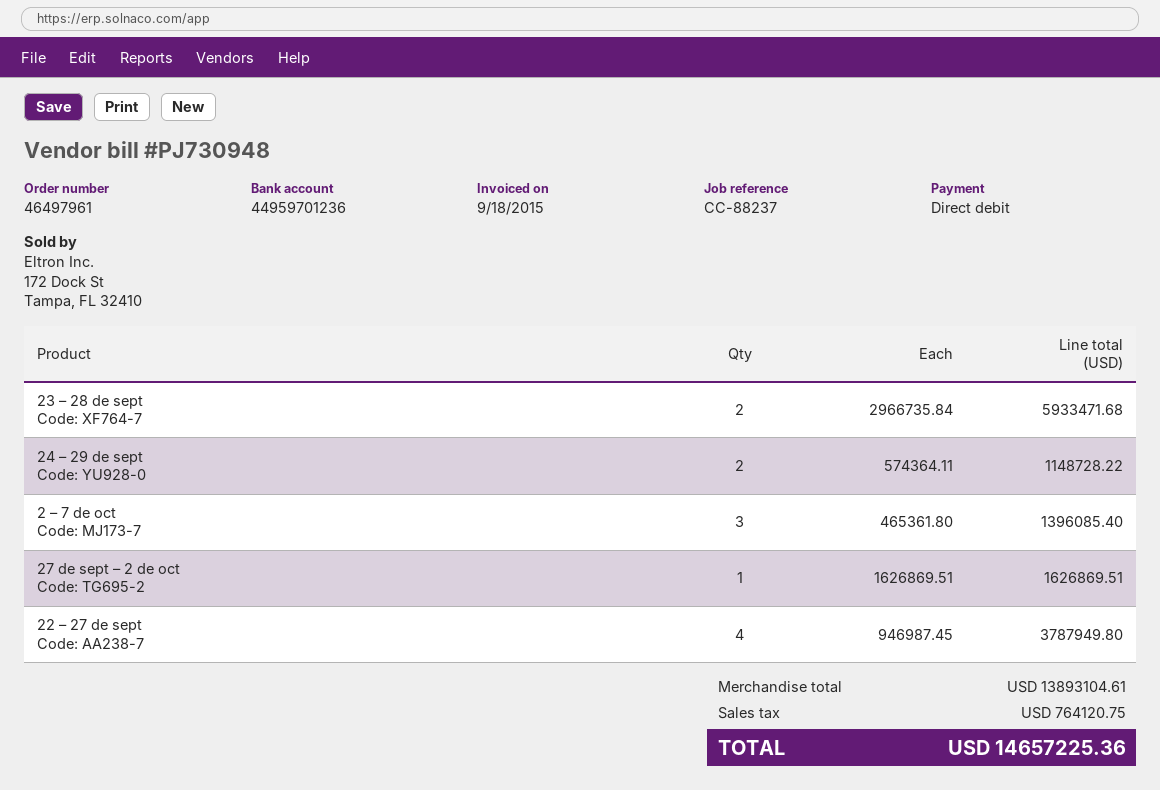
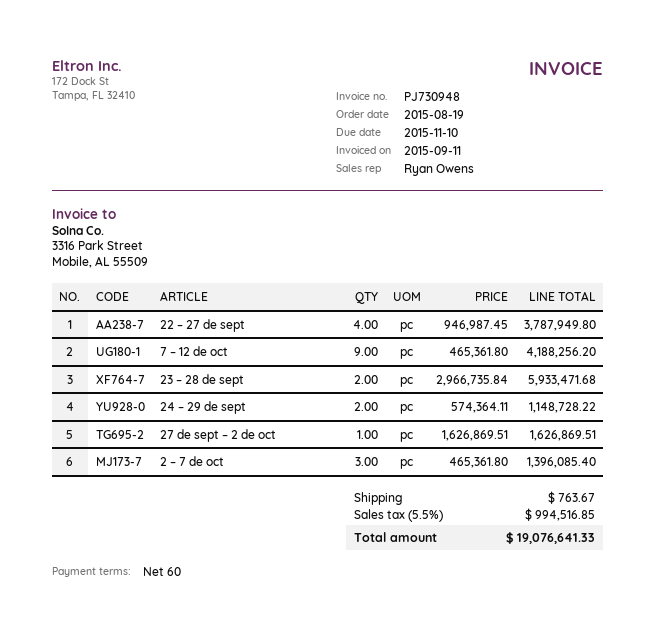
invoice date: 2015-09-18 -> 2015-09-11
7 – 12 de oct: none -> 9 x 465361.80 = 4188256.20
shipping: none -> 763.67
tax: 764120.75 -> 994516.85
total: 14657225.36 -> 19076641.33

